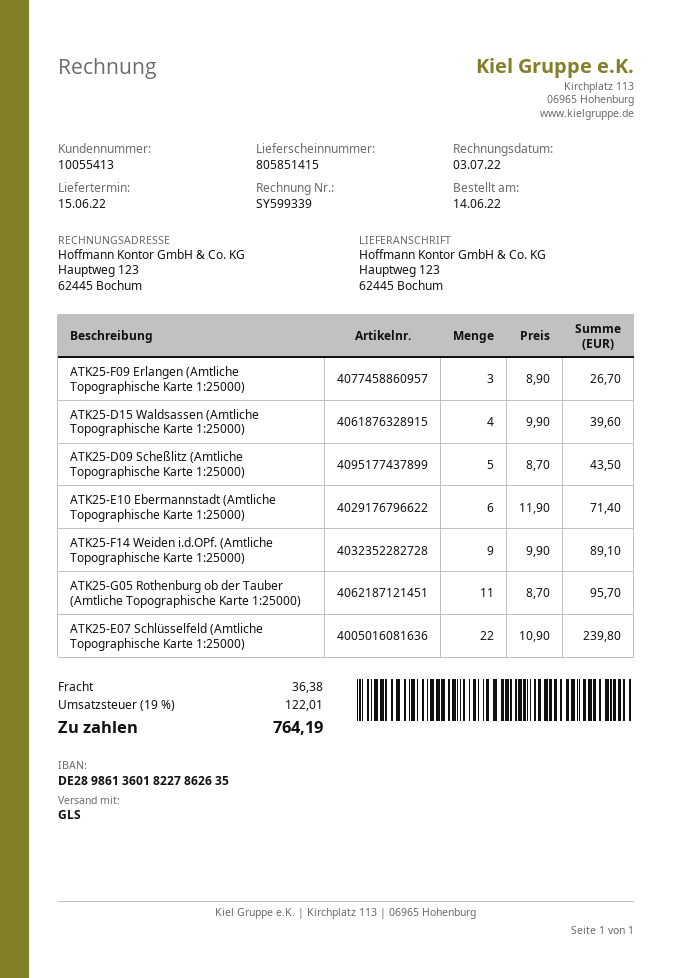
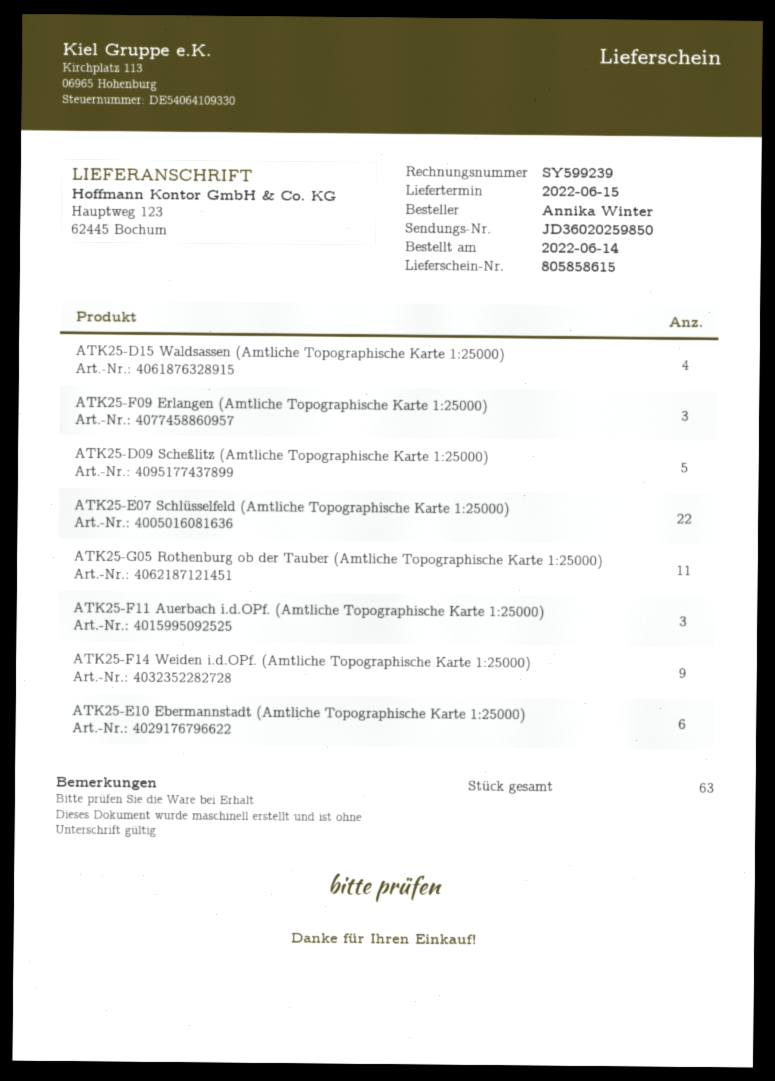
delivery note number: 805851415 -> 805858615
invoice number: SY599339 -> SY599239
ATK25-F11 Auerbach i.d.OPf. (Amtliche Topographische Karte 1:25000): none -> 3

